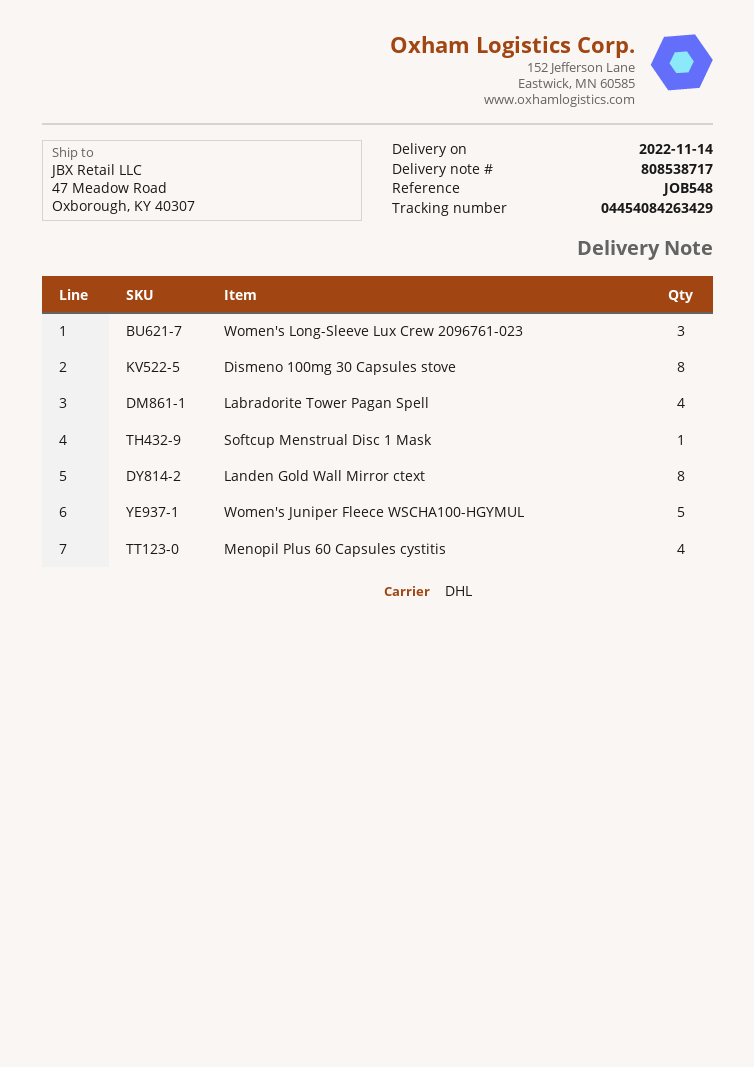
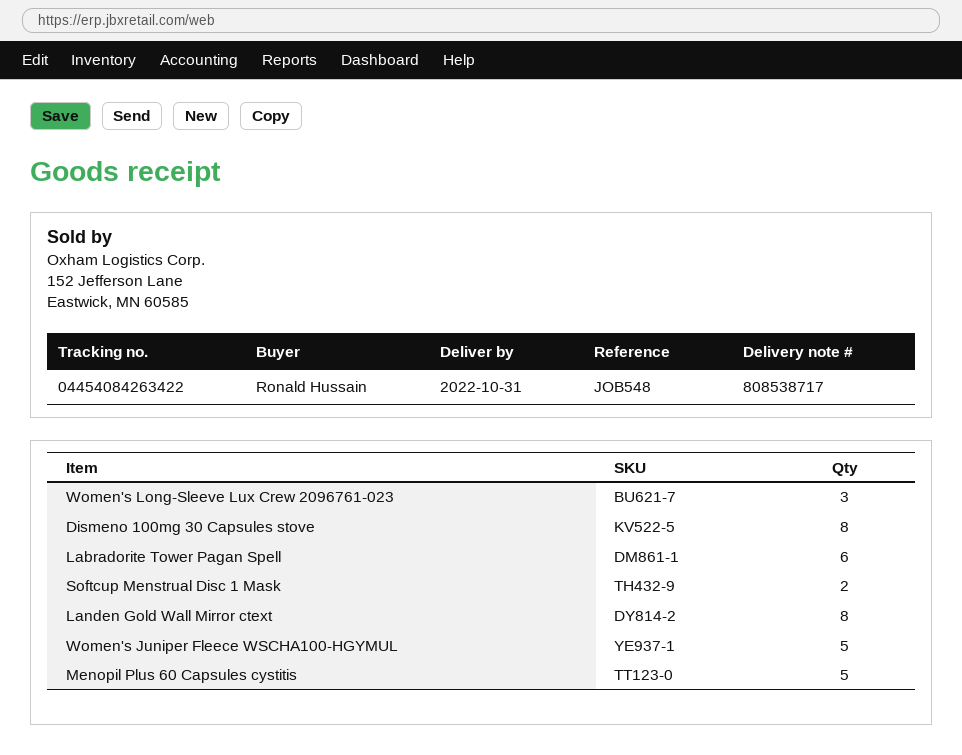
delivery date: 2022-11-14 -> 2022-10-31
tracking number: 04454084263429 -> 04454084263422
Labradorite Tower Pagan Spell: 4 -> 6
Softcup Menstrual Disc 1 Mask: 1 -> 2
Menopil Plus 60 Capsules cystitis: 4 -> 5

